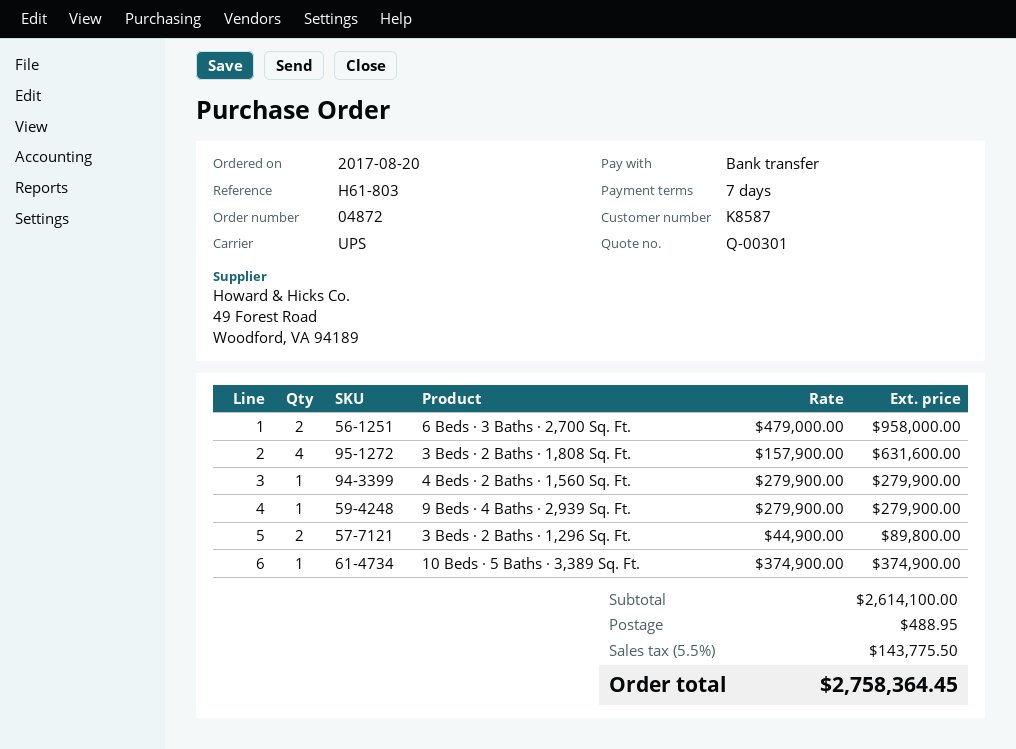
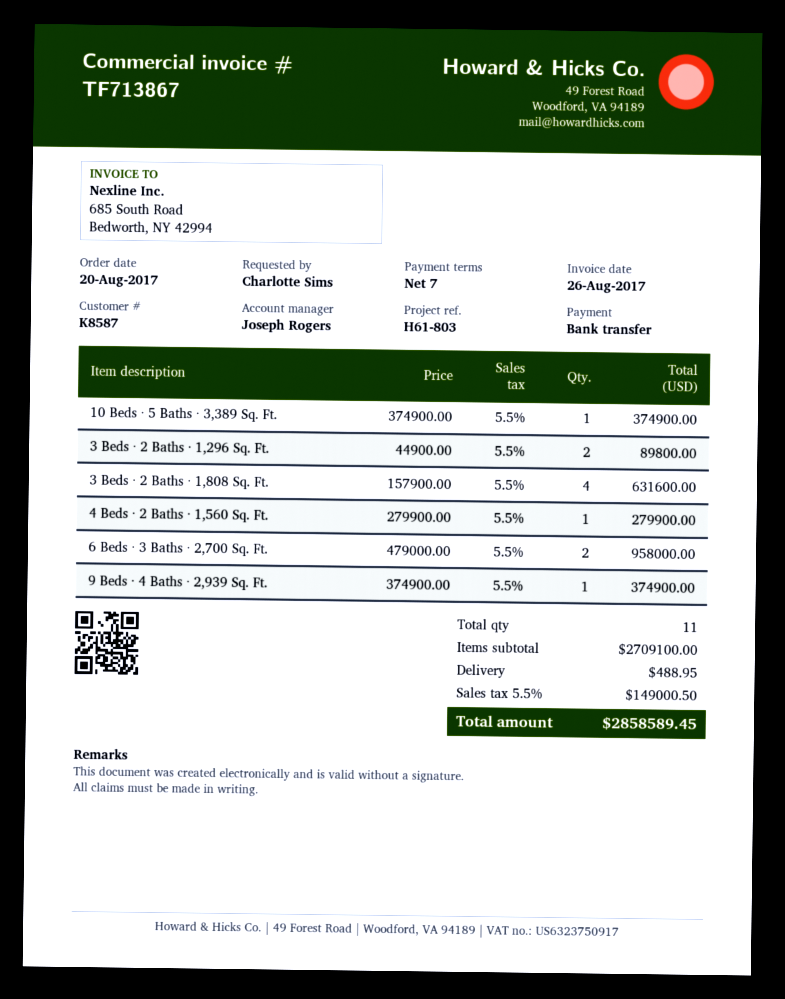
9 Beds · 4 Baths · 2,939 Sq. Ft.: 1 x 279900.00 = 279900.00 -> 1 x 374900.00 = 374900.00
subtotal: 2614100.00 -> 2709100.00
tax: 5.5% = 143775.50 -> 5.5% = 149000.50
total: 2758364.45 -> 2858589.45

